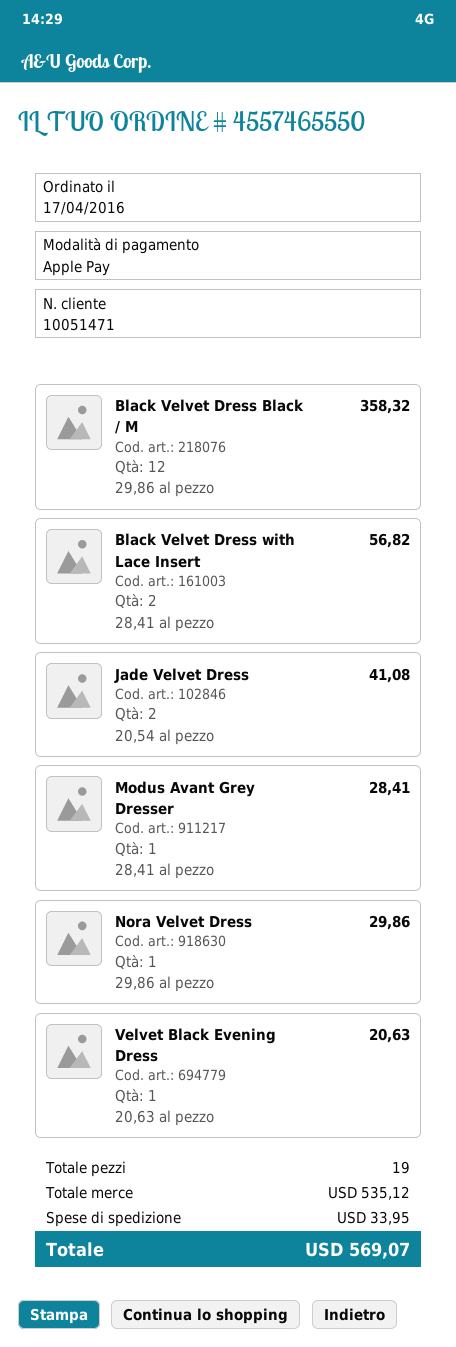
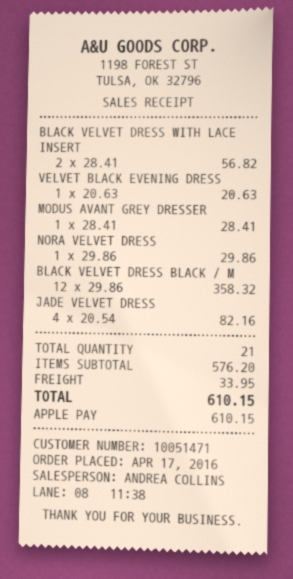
Jade Velvet Dress: 2 x 20.54 = 41.08 -> 4 x 20.54 = 82.16
total quantity: 19 -> 21
subtotal: 535.12 -> 576.20
total: 569.07 -> 610.15

